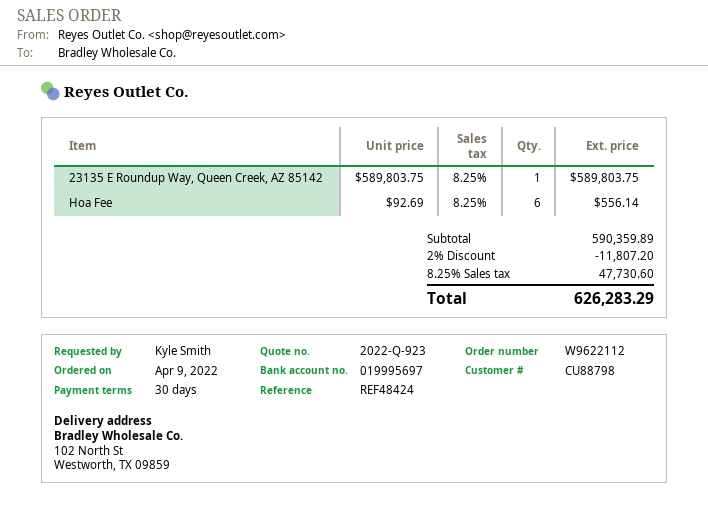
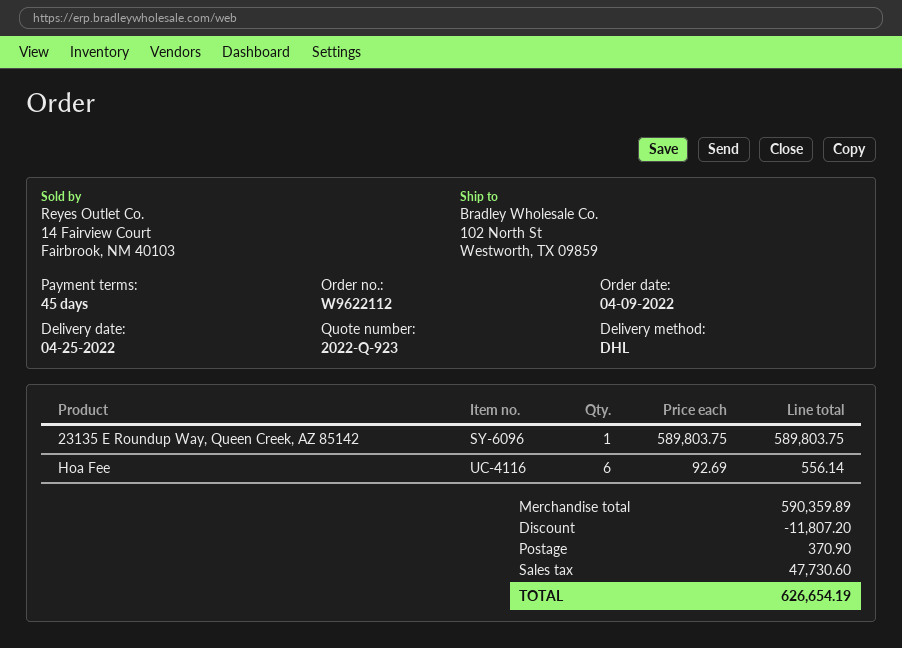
payment terms: 30 days -> 45 days
shipping: none -> 370.90
total: 626283.29 -> 626654.19

